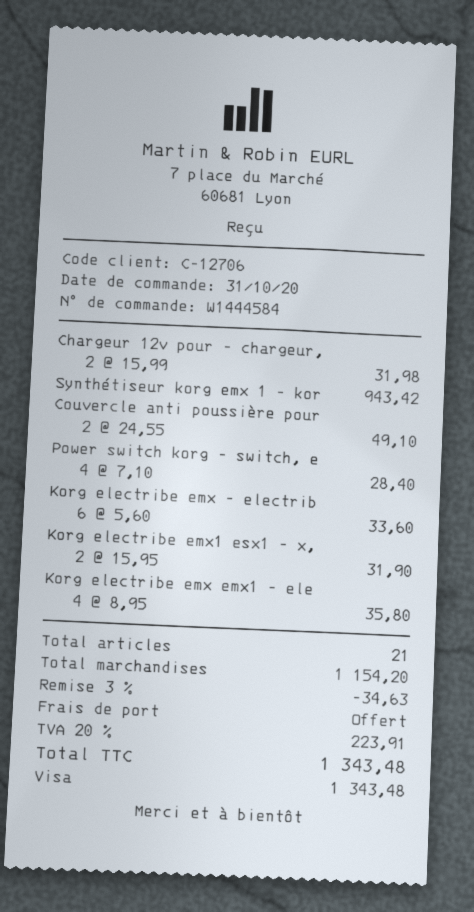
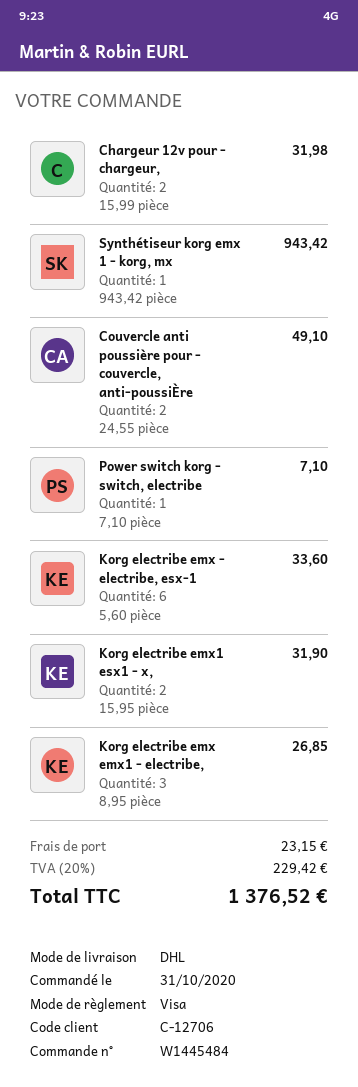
order number: W1444584 -> W1445484
Power switch korg - switch, e: 4 x 7.10 = 28.40 -> 1 x 7.10 = 7.10
Korg electribe emx emx1 - ele: 4 x 8.95 = 35.80 -> 3 x 8.95 = 26.85
discount: 3% = 34.63 -> none
shipping: 0.00 -> 23.15
tax: 20% = 223.91 -> 20% = 229.42
total: 1343.48 -> 1376.52

